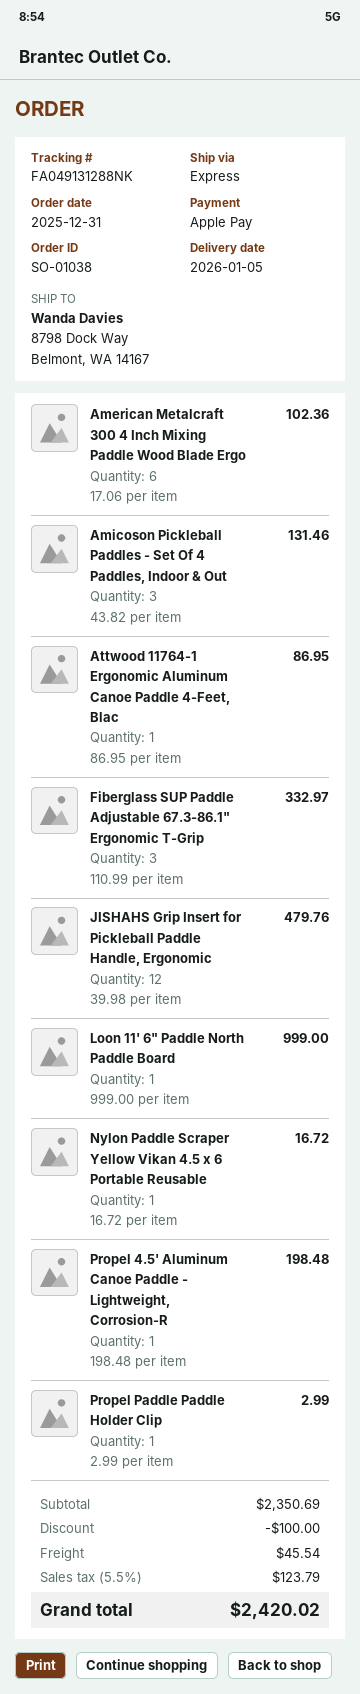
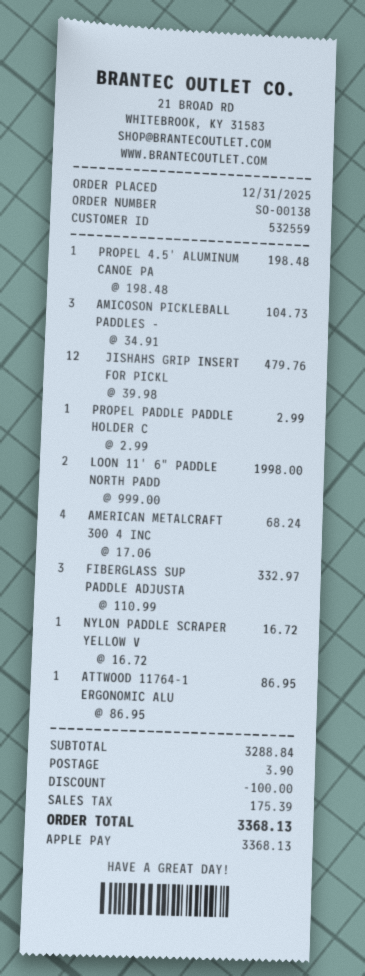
order number: SO-01038 -> SO-00138
American Metalcraft 300 4 Inch Mixing Paddle Wood Blade Ergo: 6 x 17.06 = 102.36 -> 4 x 17.06 = 68.24
Amicoson Pickleball Paddles - Set Of 4 Paddles, Indoor & Out: 3 x 43.82 = 131.46 -> 3 x 34.91 = 104.73
Loon 11' 6" Paddle North Paddle Board: 1 x 999.00 = 999.00 -> 2 x 999.00 = 1998.00
subtotal: 2350.69 -> 3288.84
shipping: 45.54 -> 3.90
tax: 123.79 -> 175.39
total: 2420.02 -> 3368.13

